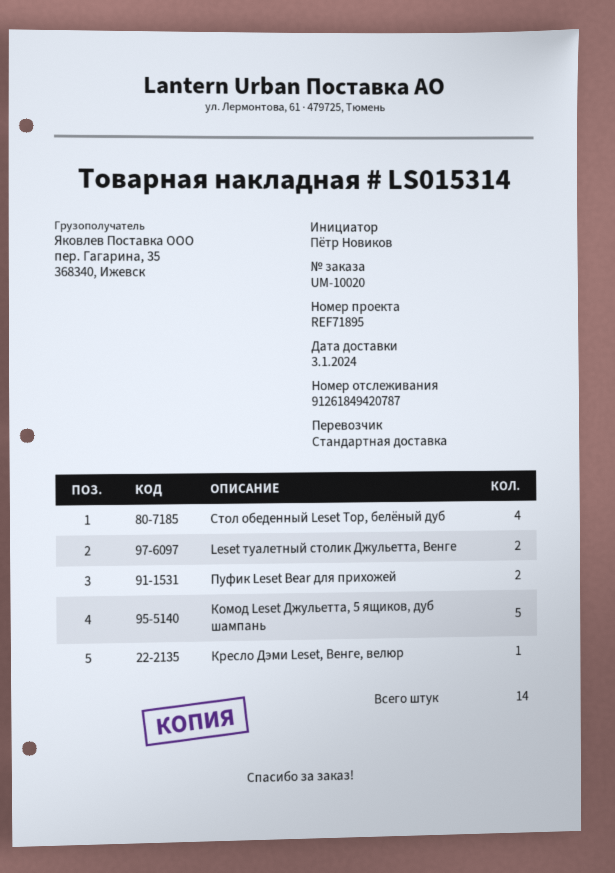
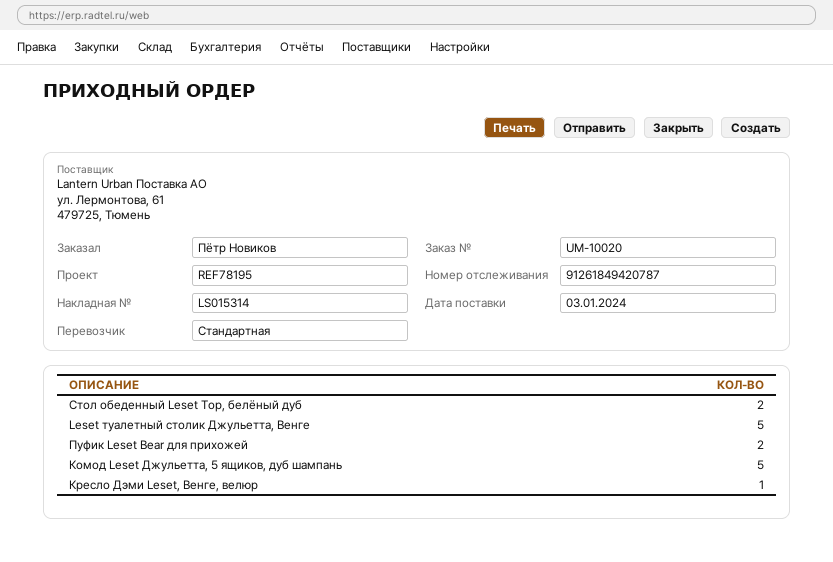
reference: REF71895 -> REF78195
Стол обеденный Leset Тор, белёный дуб: 4 -> 2
Leset туалетный столик Джульетта, Венге: 2 -> 5

